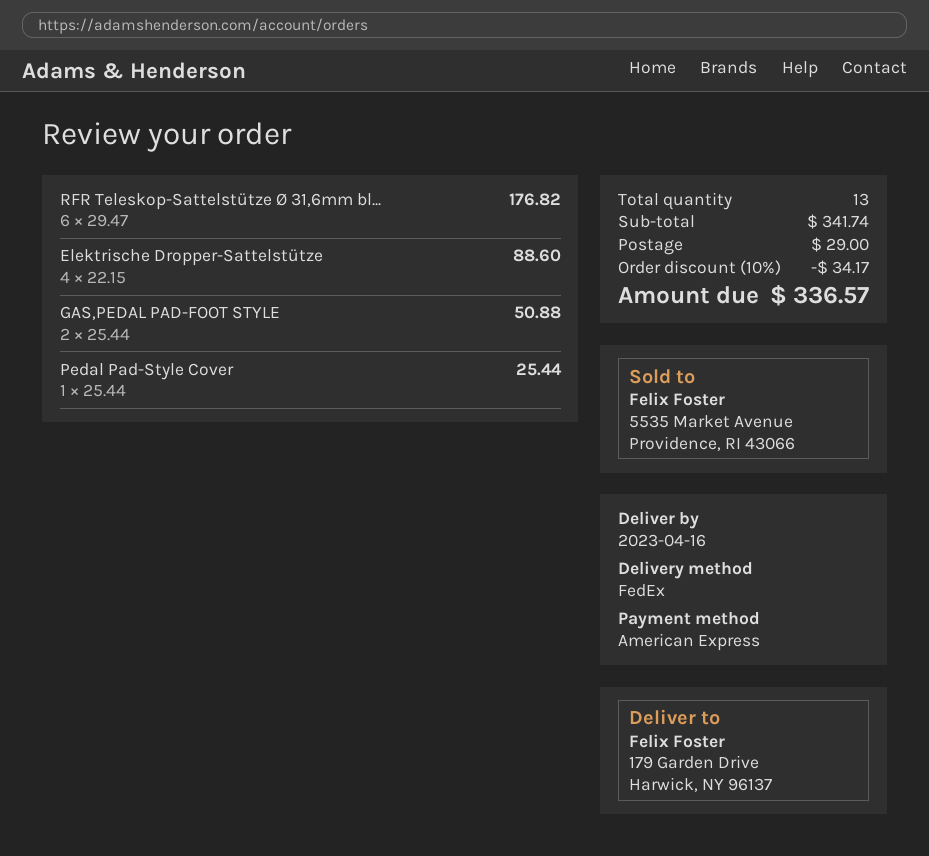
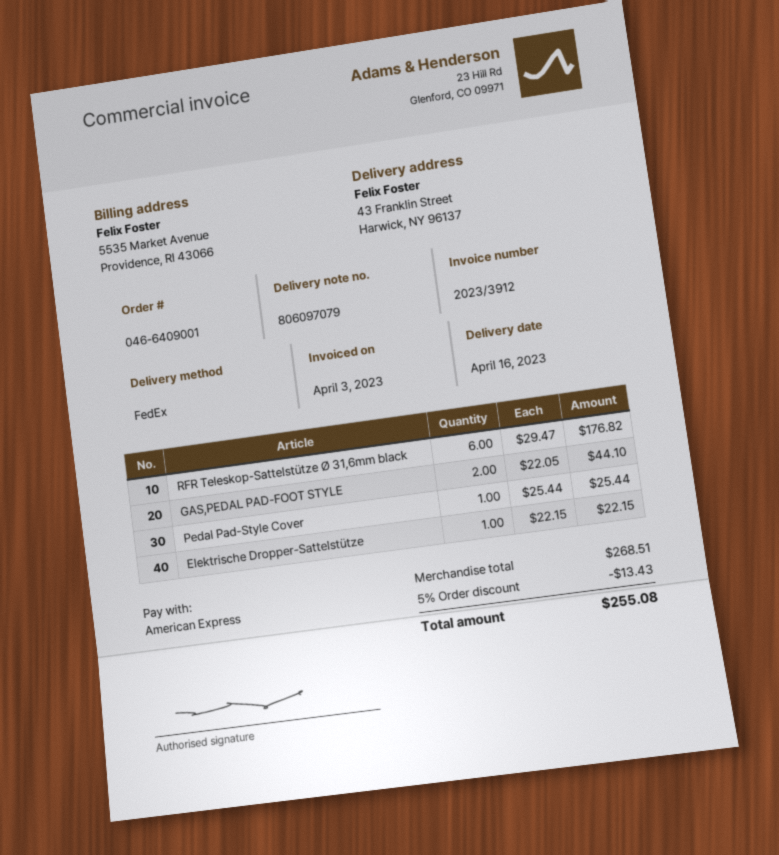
ship to: 179 Garden Drive, Harwick, NY 96137 -> 43 Franklin Street, Harwick, NY 96137
Elektrische Dropper-Sattelstütze: 4 x 22.15 = 88.60 -> 1 x 22.15 = 22.15
GAS,PEDAL PAD-FOOT STYLE: 2 x 25.44 = 50.88 -> 2 x 22.05 = 44.10
subtotal: 341.74 -> 268.51
discount: 10% = 34.17 -> 5% = 13.43
shipping: 29.00 -> none
total: 336.57 -> 255.08

